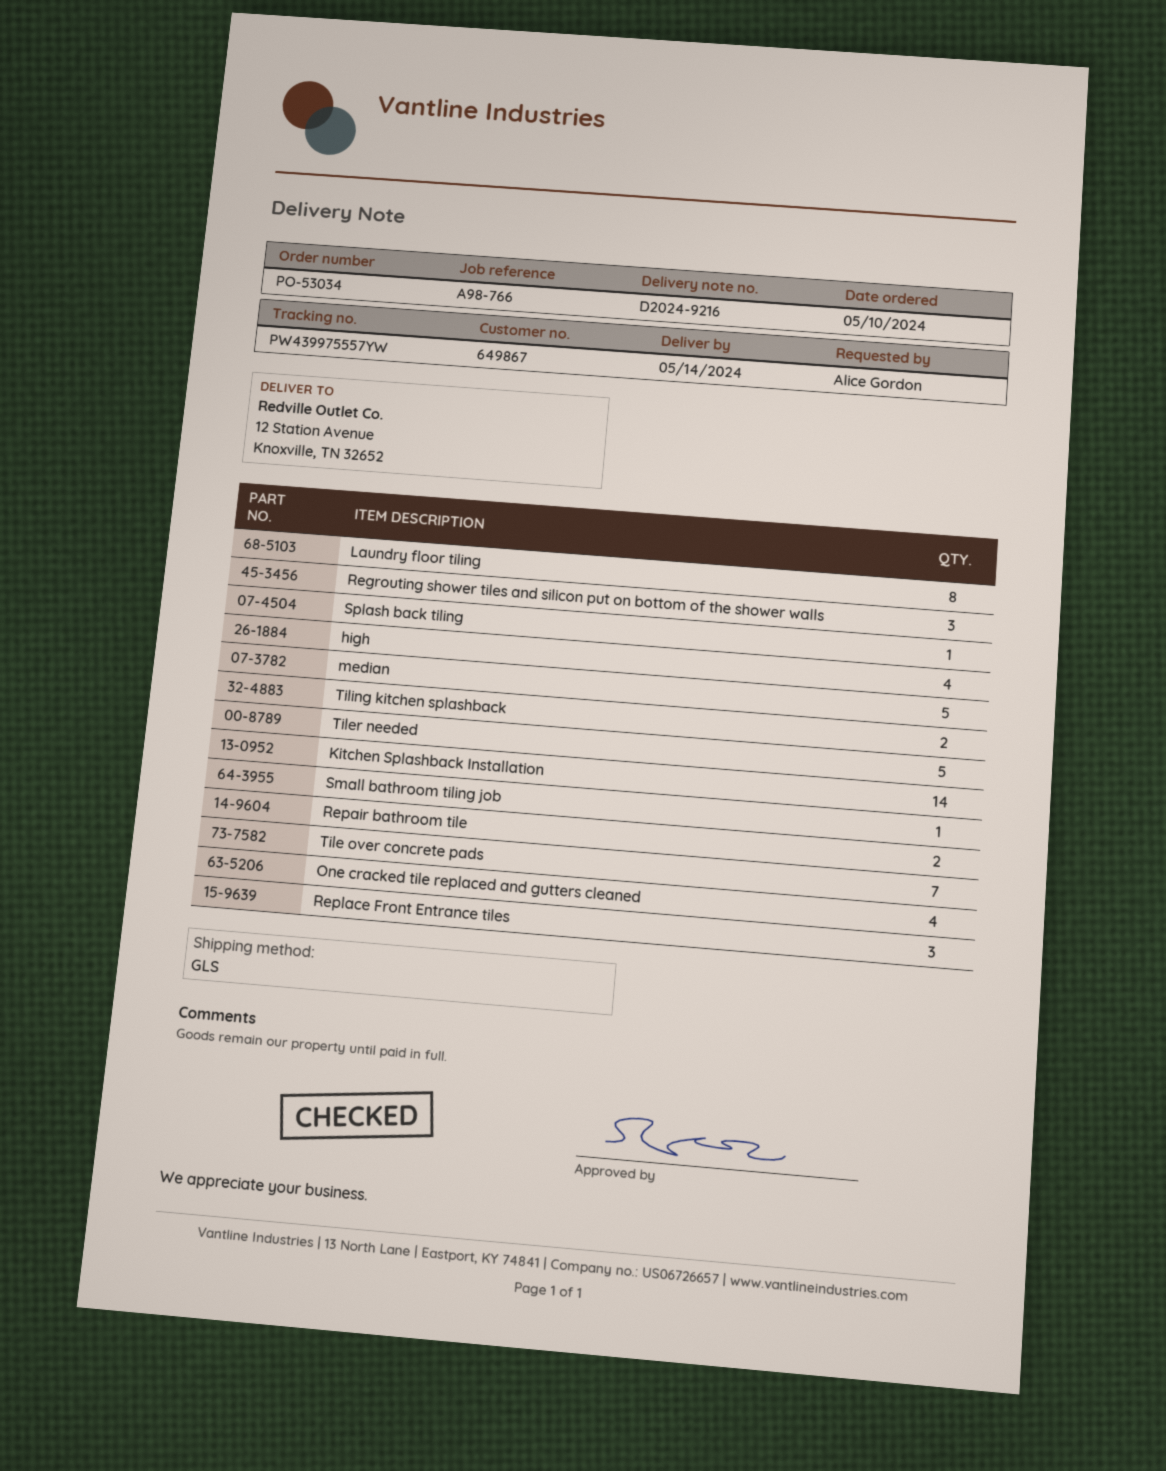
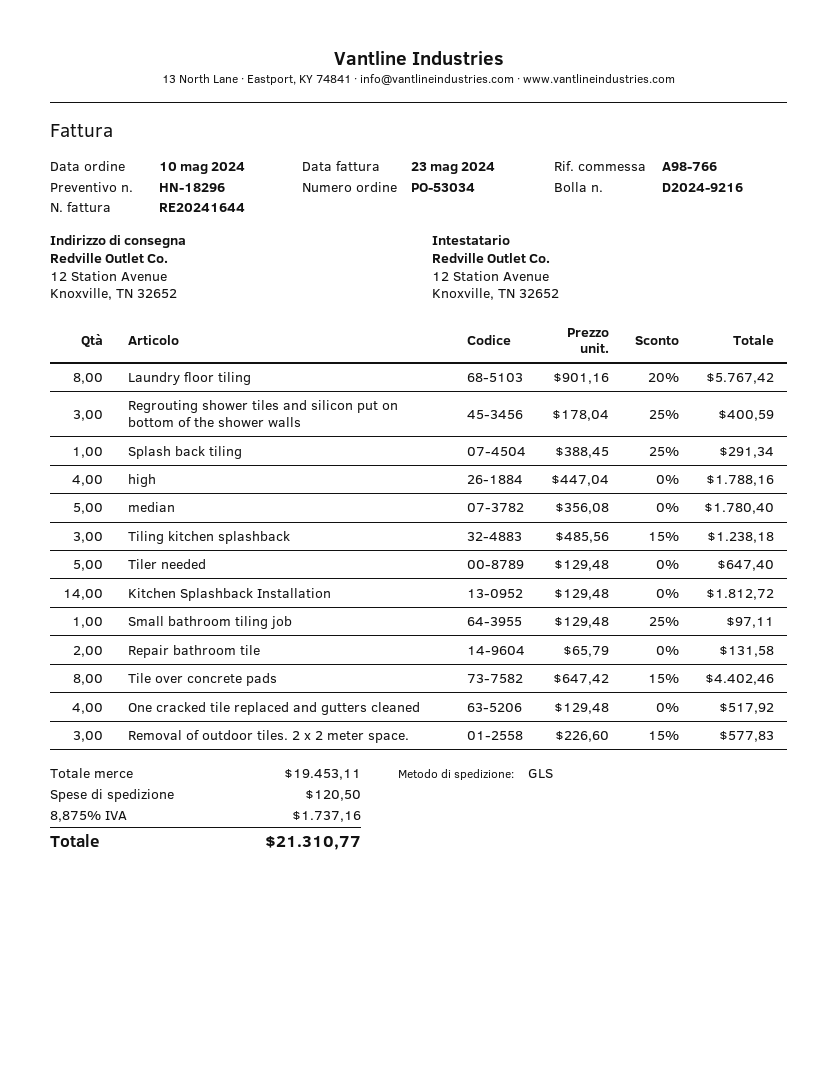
Tiling kitchen splashback: 2 -> 3
Tile over concrete pads: 7 -> 8
Replace Front Entrance tiles: 3 -> none
Removal of outdoor tiles. 2 x 2 meter space.: none -> 3

